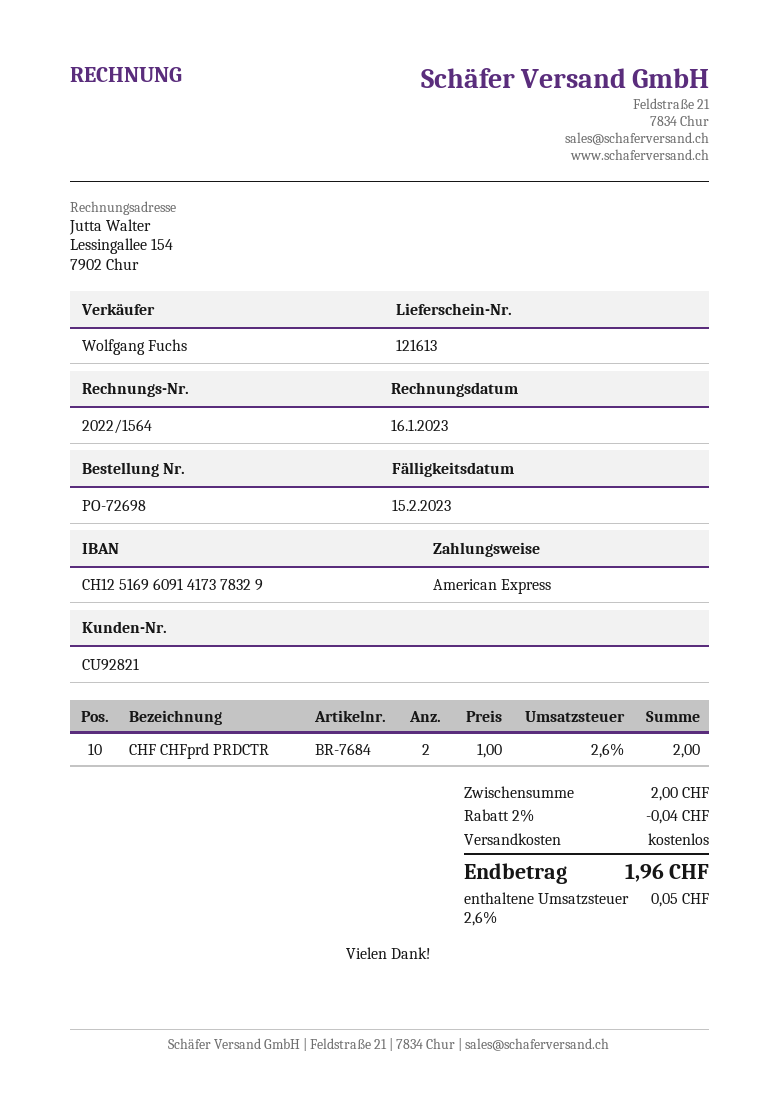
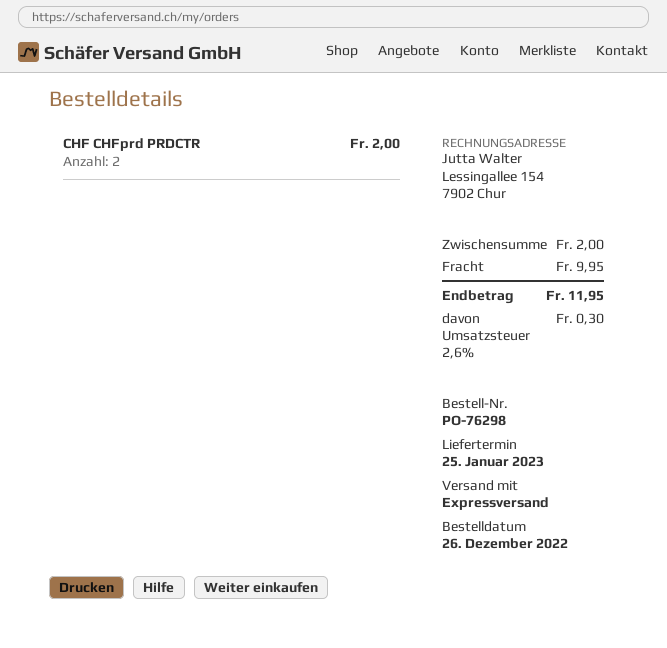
order number: PO-72698 -> PO-76298
discount: 2% = 0.04 -> none
shipping: 0.00 -> 9.95
tax: 2.6% = 0.05 -> 2.6% = 0.30
total: 1.96 -> 11.95

